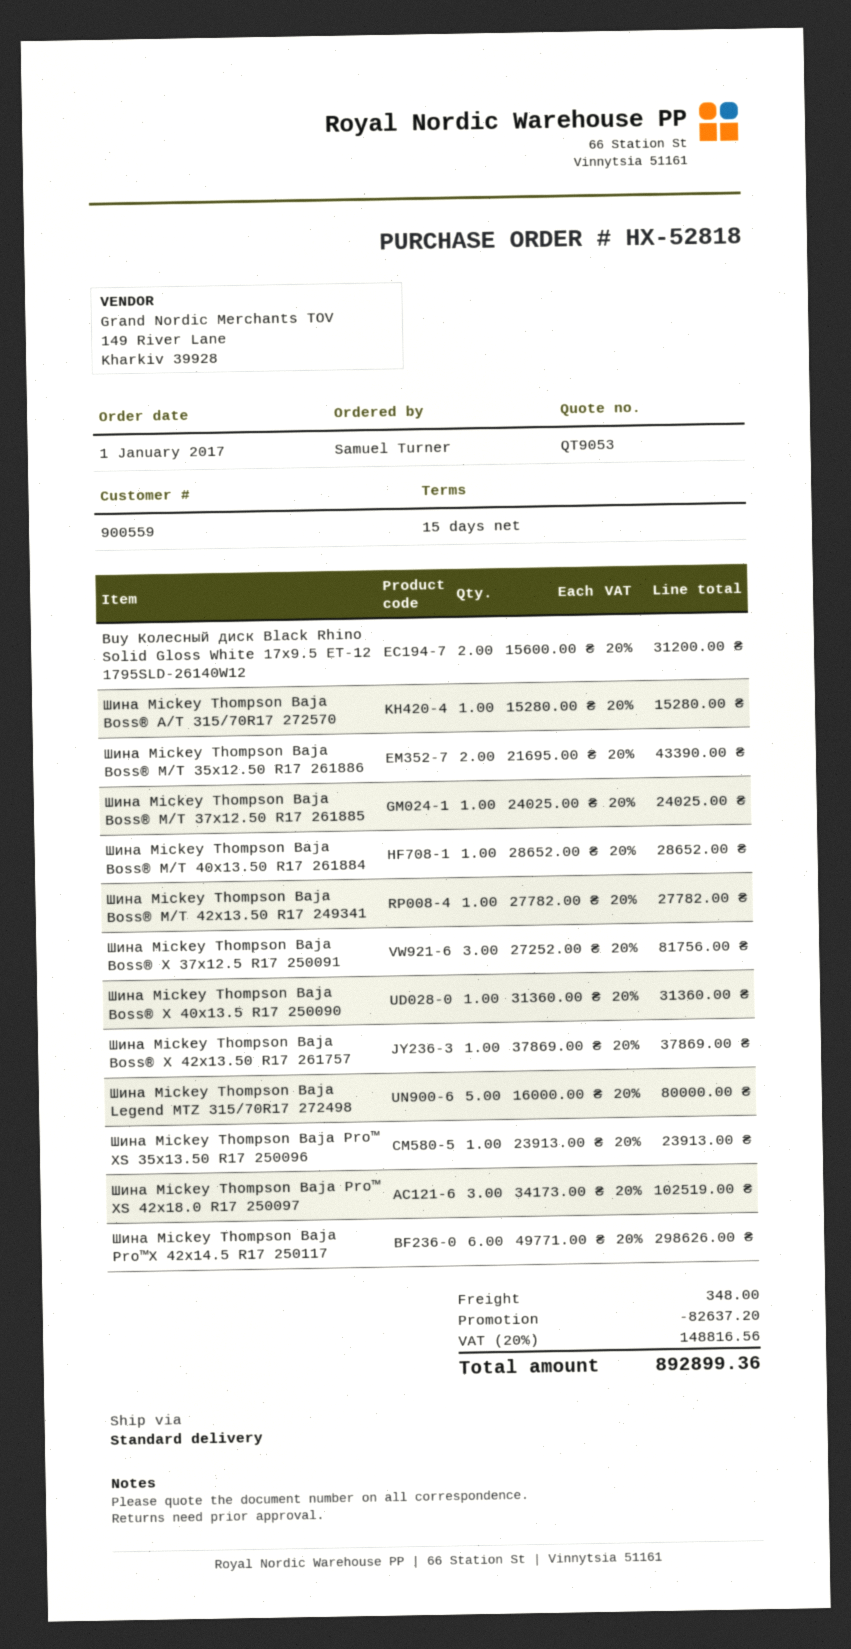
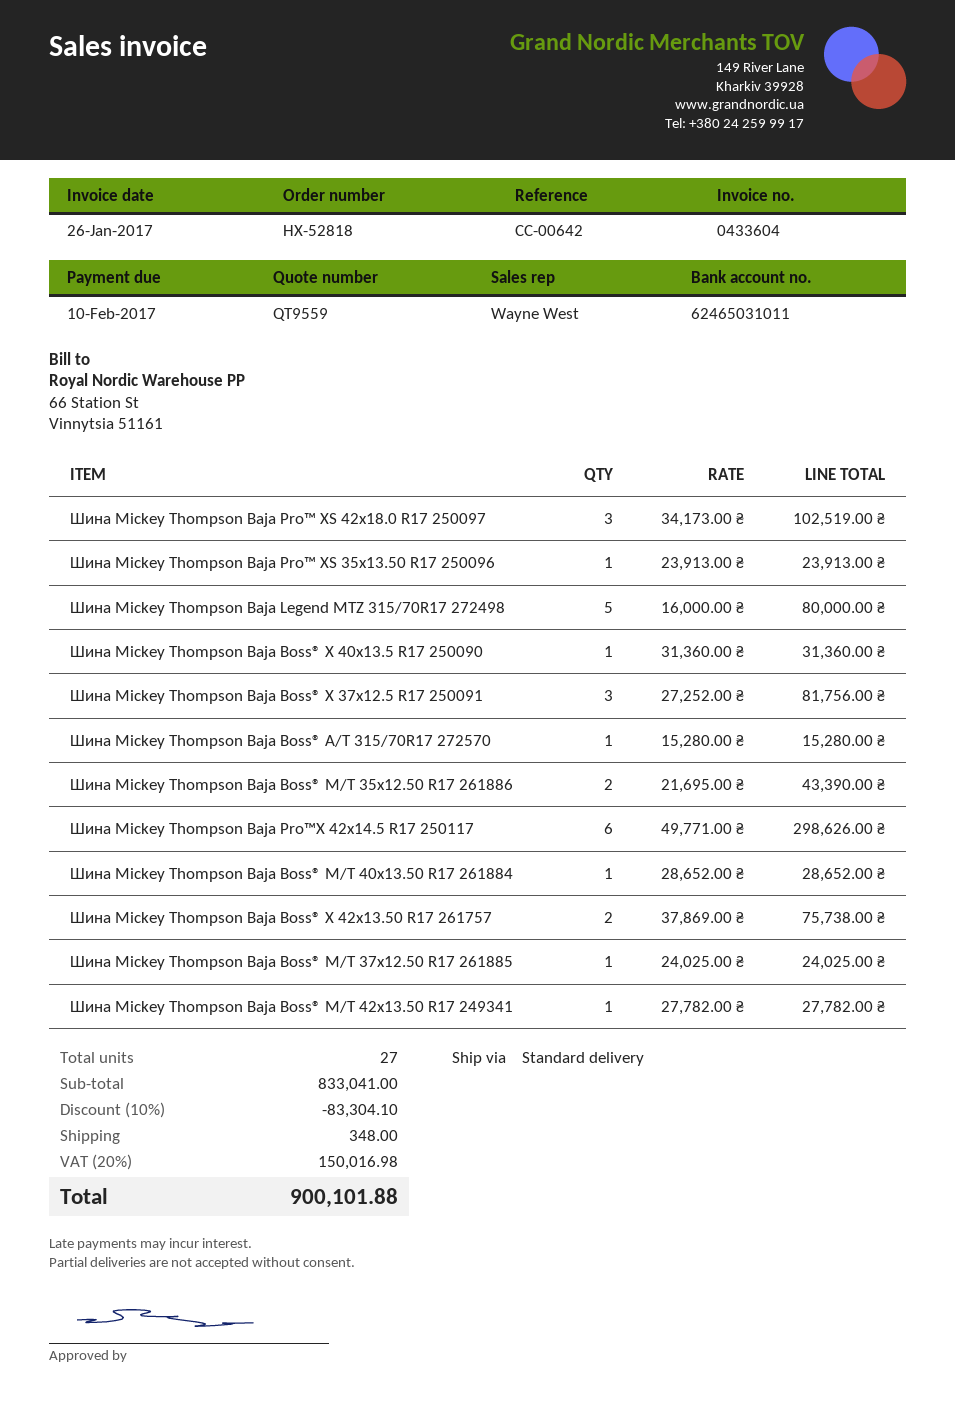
quote number: QT9053 -> QT9559
Buy Колесный диск Black Rhino Solid Gloss White 17x9.5 ET-12 1795SLD-26140W12: 2 x 15600.00 = 31200.00 -> none
Шина Mickey Thompson Baja Boss® X 42x13.50 R17 261757: 1 x 37869.00 = 37869.00 -> 2 x 37869.00 = 75738.00
discount: 82637.20 -> 83304.10
tax: 20% = 148816.56 -> 20% = 150016.98
total: 892899.36 -> 900101.88

